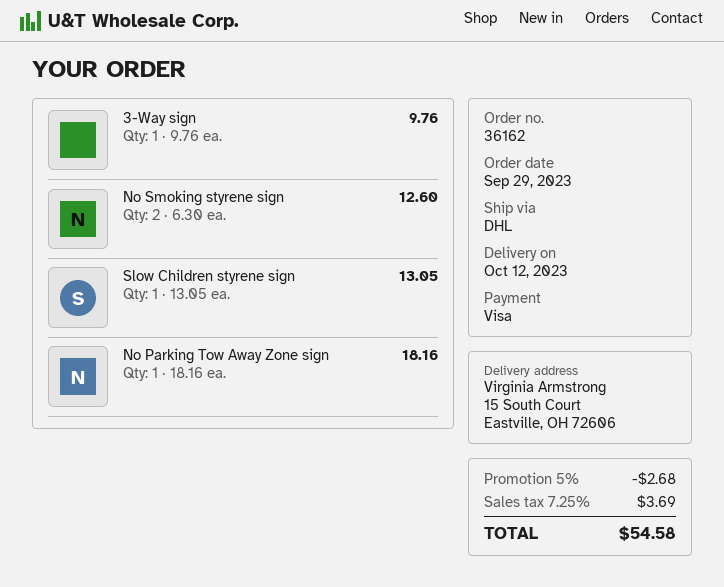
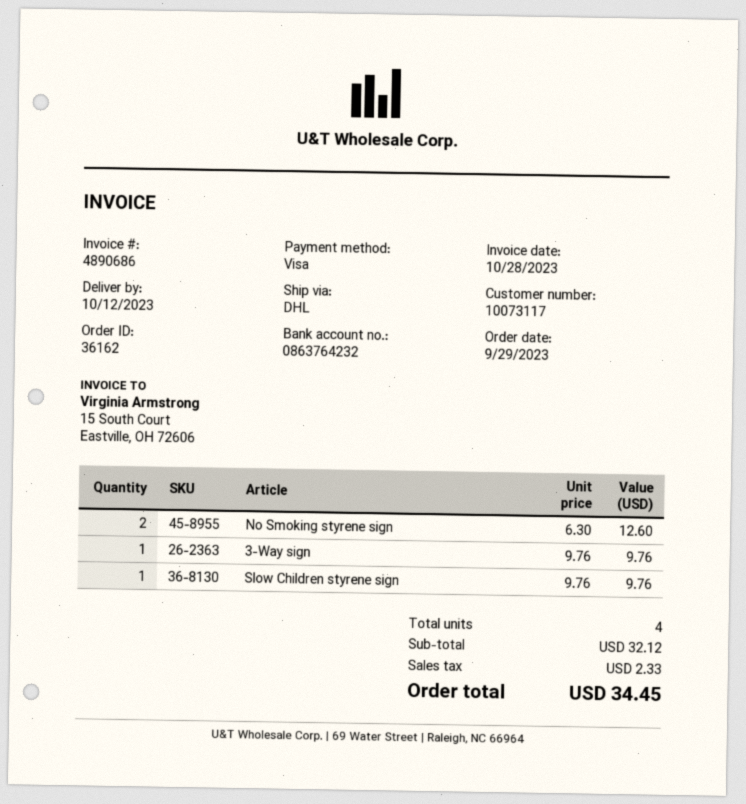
Slow Children styrene sign: 1 x 13.05 = 13.05 -> 1 x 9.76 = 9.76
No Parking Tow Away Zone sign: 1 x 18.16 = 18.16 -> none
discount: 5% = 2.68 -> none
tax: 3.69 -> 2.33
total: 54.58 -> 34.45

